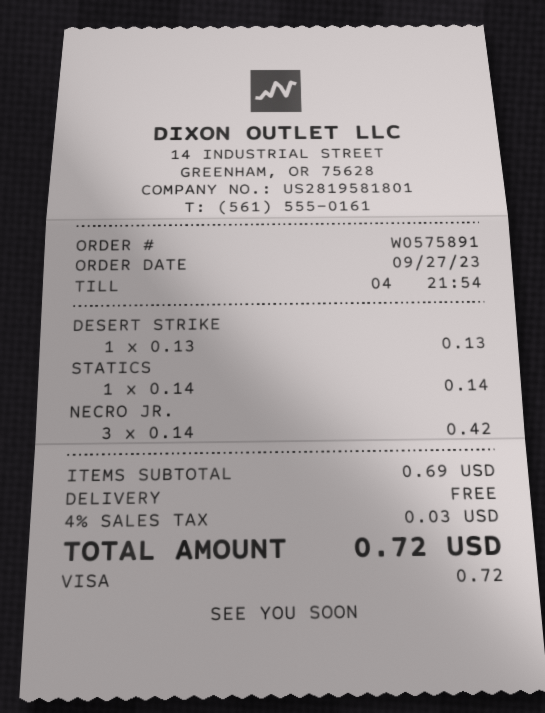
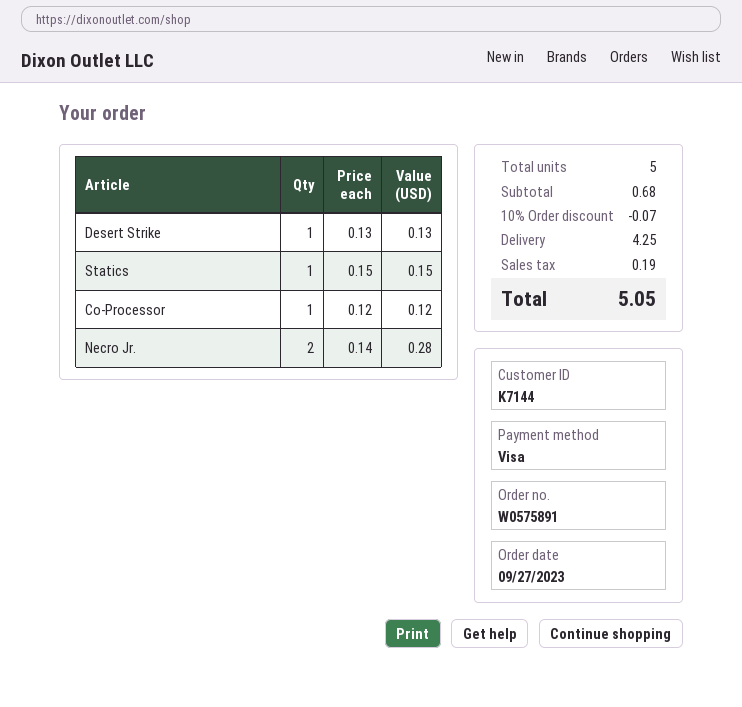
STATICS: 1 x 0.14 = 0.14 -> 1 x 0.15 = 0.15
NECRO JR.: 3 x 0.14 = 0.42 -> 2 x 0.14 = 0.28
Co-Processor: none -> 1 x 0.12 = 0.12
subtotal: 0.69 -> 0.68
discount: none -> 10% = 0.07
shipping: 0.00 -> 4.25
tax: 0.03 -> 0.19
total: 0.72 -> 5.05

